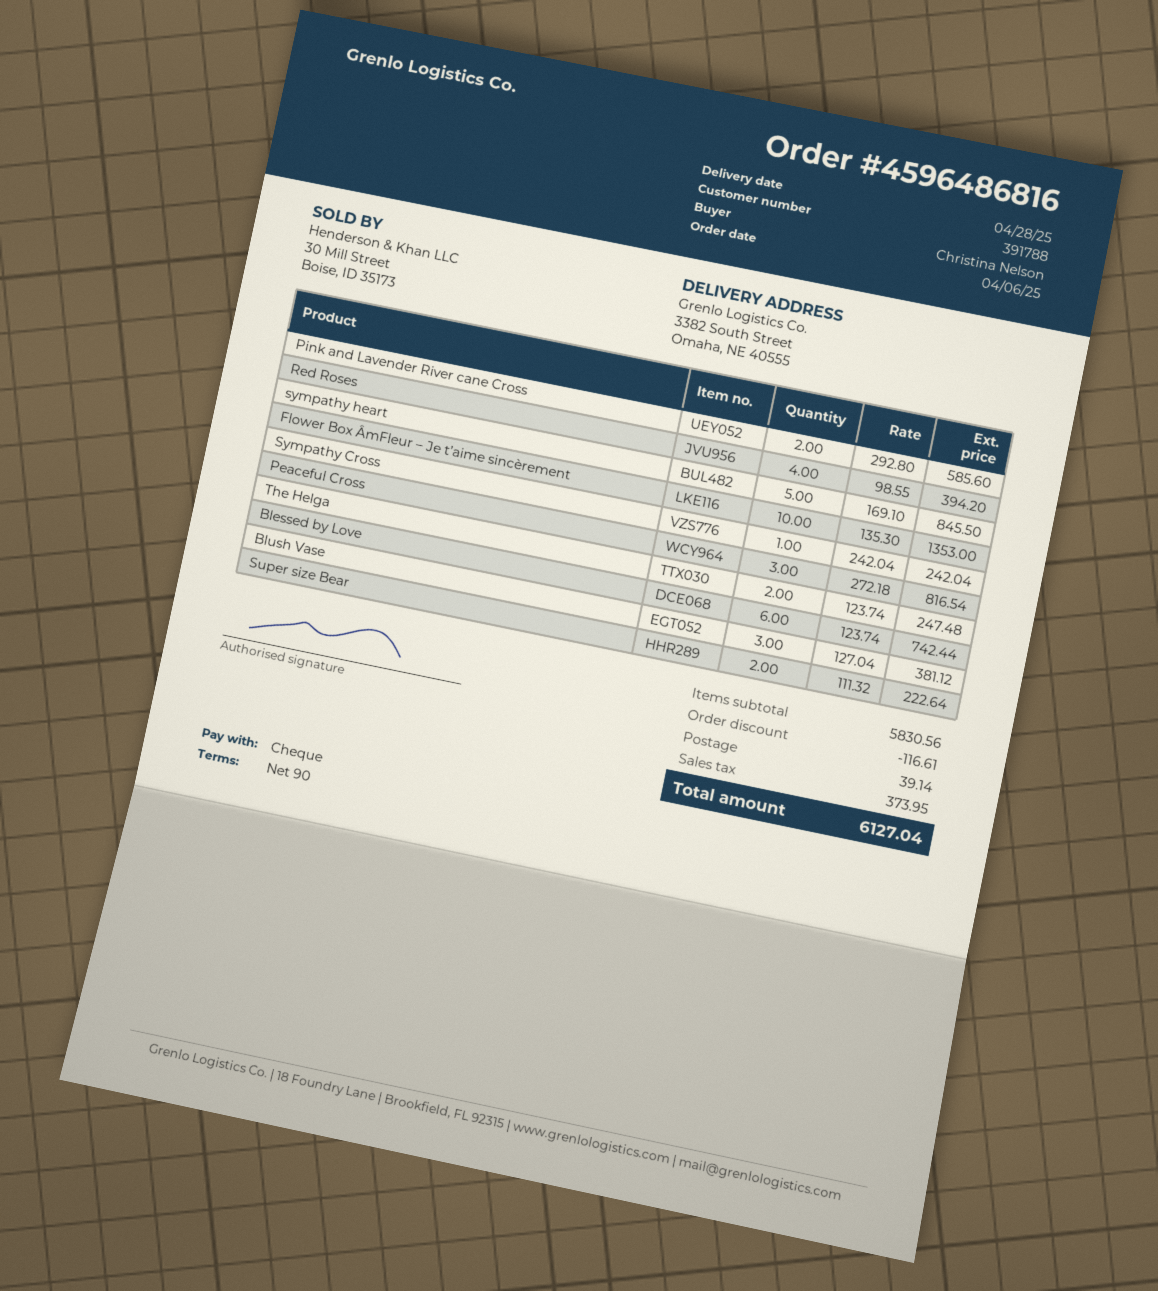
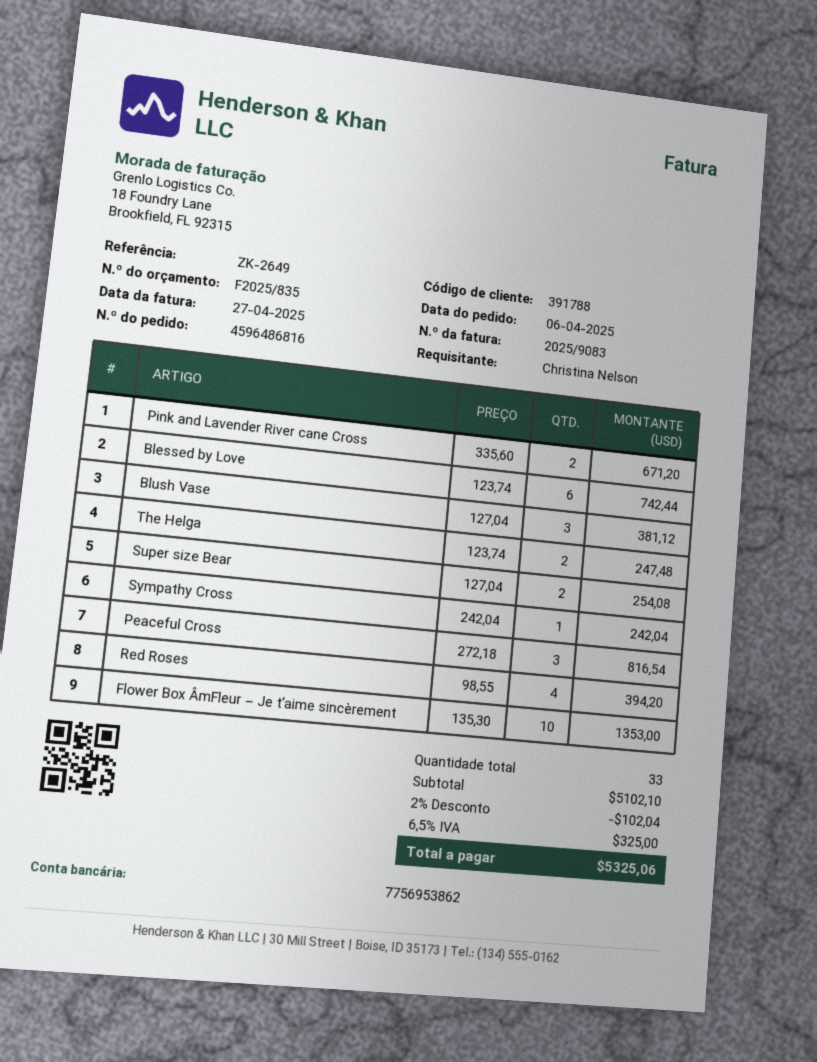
Pink and Lavender River cane Cross: 2 x 292.80 = 585.60 -> 2 x 335.60 = 671.20
sympathy heart: 5 x 169.10 = 845.50 -> none
Super size Bear: 2 x 111.32 = 222.64 -> 2 x 127.04 = 254.08
subtotal: 5830.56 -> 5102.10
discount: 116.61 -> 102.04
shipping: 39.14 -> none
tax: 373.95 -> 325.00
total: 6127.04 -> 5325.06

